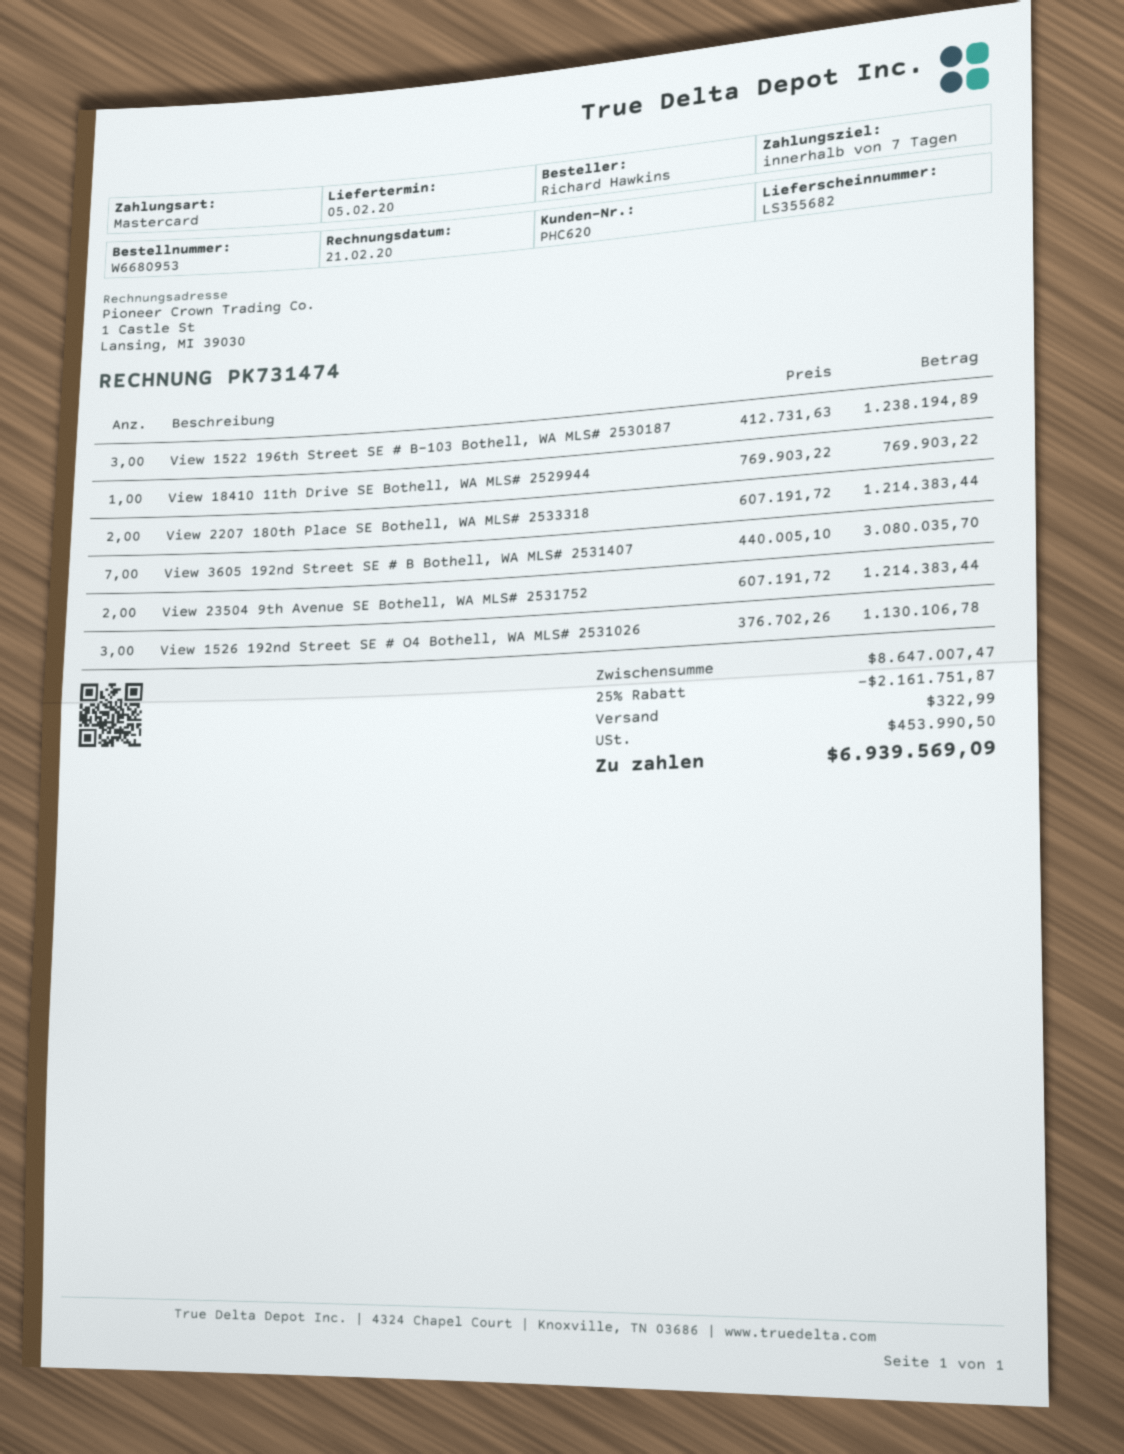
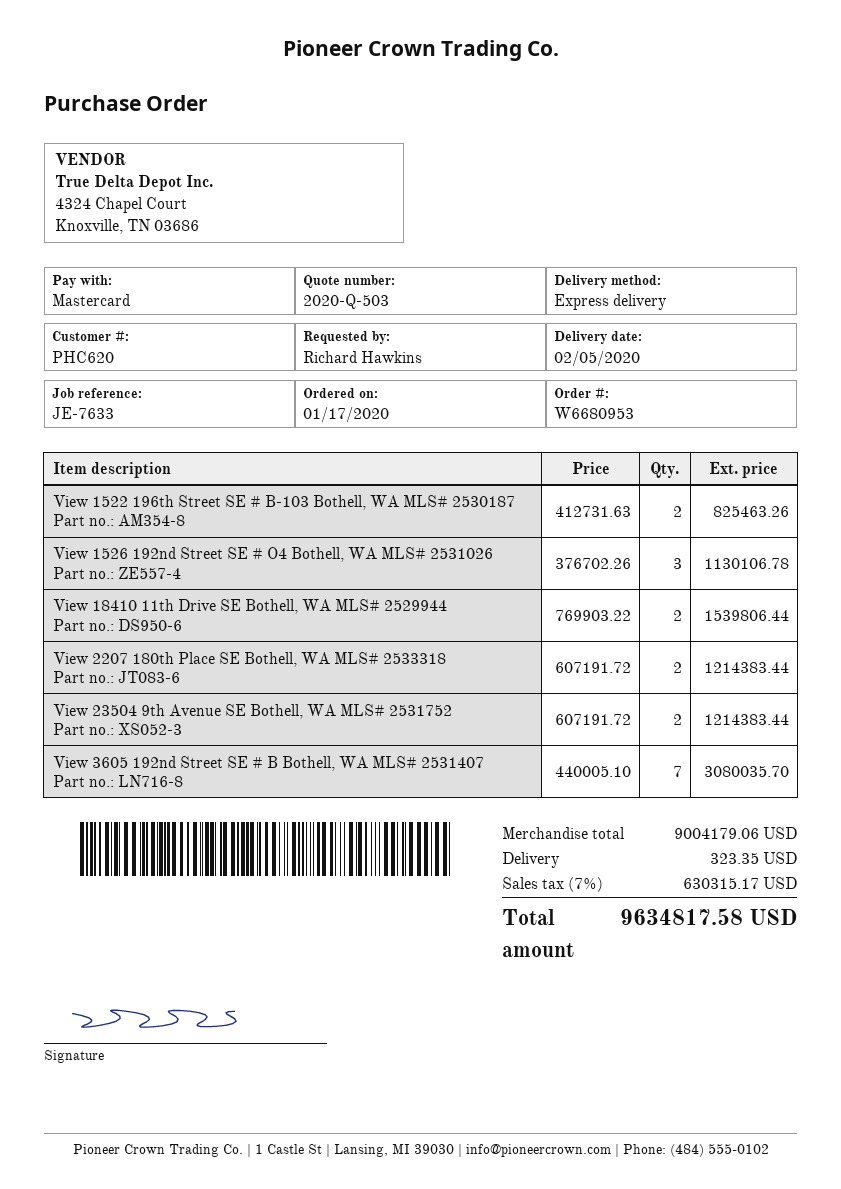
View 1522 196th Street SE # B-103 Bothell, WA MLS# 2530187: 3 x 412731.63 = 1238194.89 -> 2 x 412731.63 = 825463.26
View 18410 11th Drive SE Bothell, WA MLS# 2529944: 1 x 769903.22 = 769903.22 -> 2 x 769903.22 = 1539806.44
subtotal: 8647007.47 -> 9004179.06
discount: 25% = 2161751.87 -> none
shipping: 322.99 -> 323.35
tax: 453990.50 -> 630315.17
total: 6939569.09 -> 9634817.58

